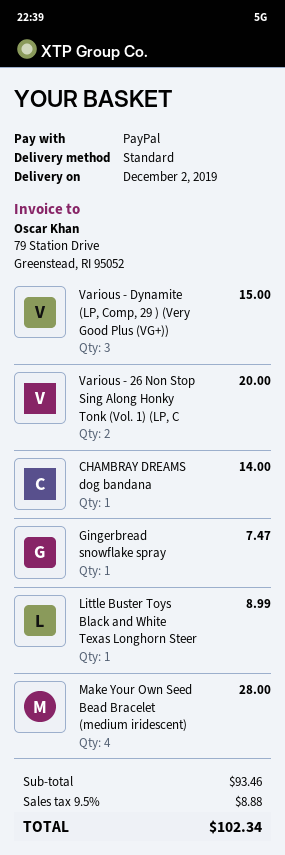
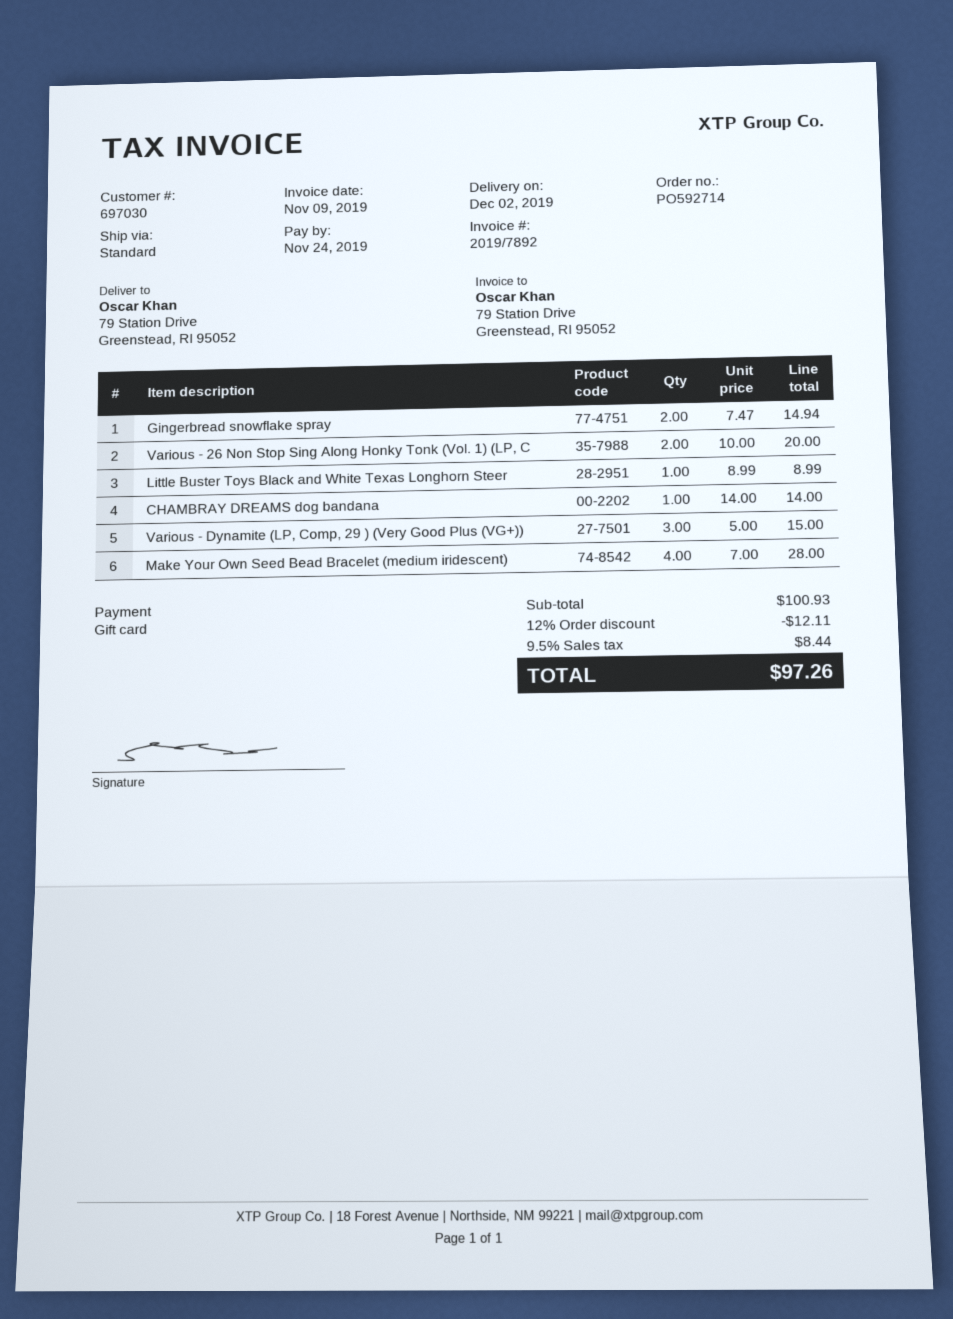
payment method: PayPal -> gift card
Gingerbread snowflake spray: 1 for 7.47 -> 2 for 14.94
subtotal: 93.46 -> 100.93
discount: none -> 12% = 12.11
tax: 9.5% = 8.88 -> 9.5% = 8.44
total: 102.34 -> 97.26

